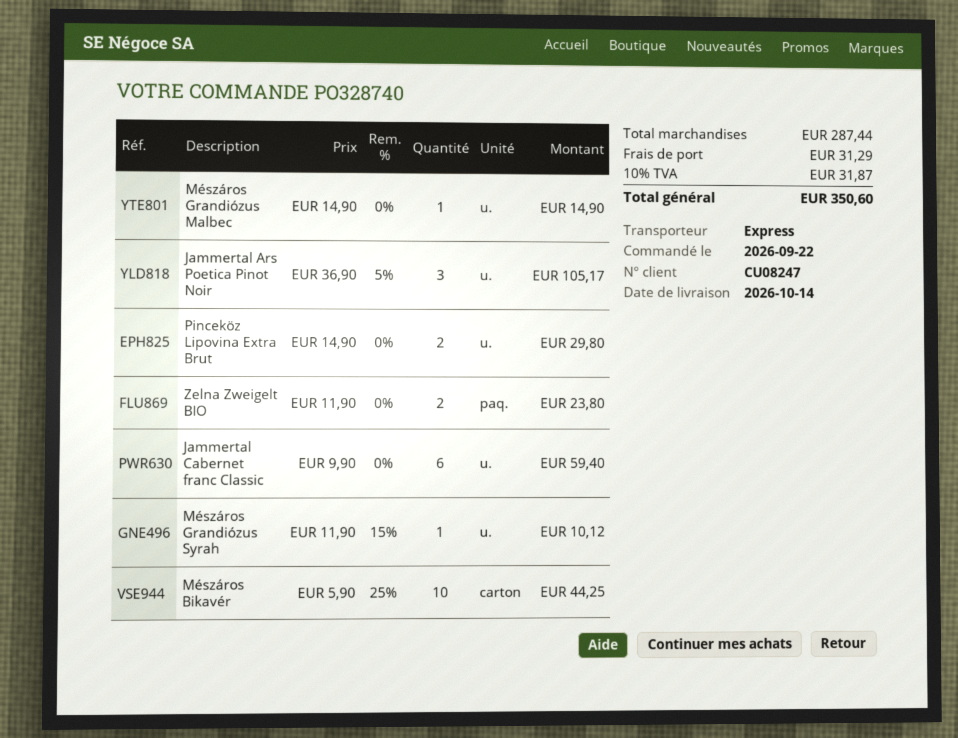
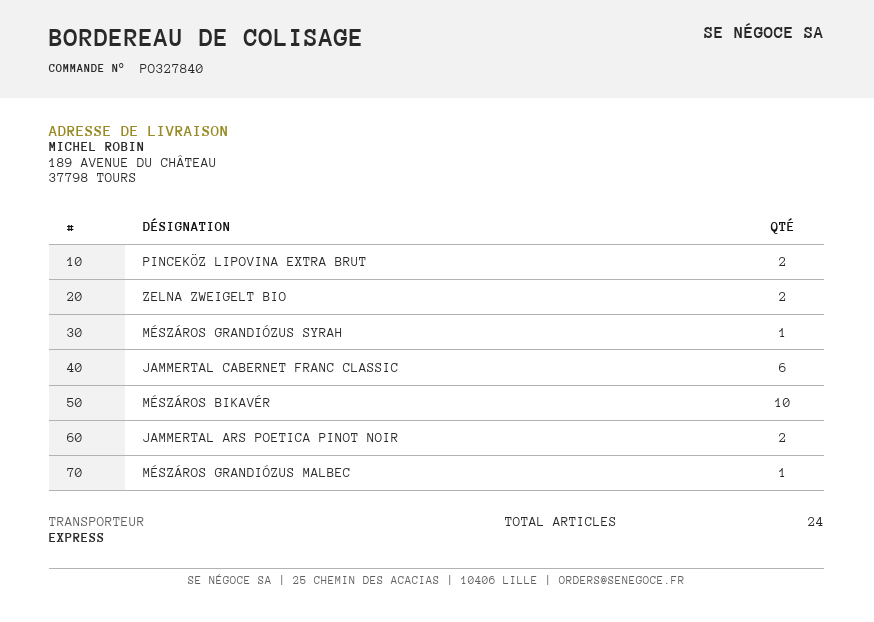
order number: PO328740 -> PO327840
Jammertal Ars Poetica Pinot Noir: 3 -> 2

